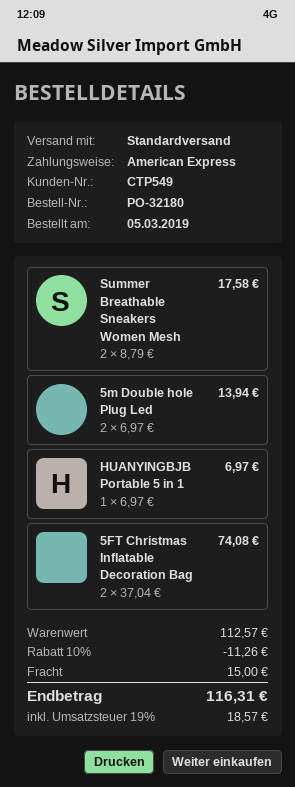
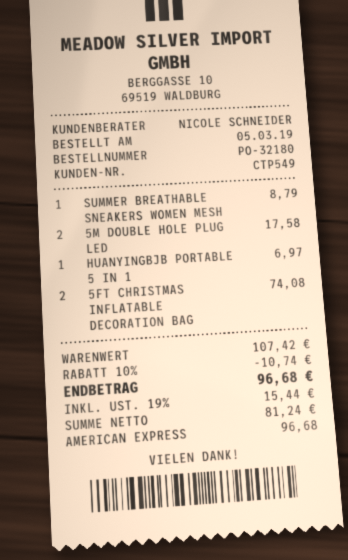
Summer Breathable Sneakers Women Mesh: 2 for 17.58 -> 1 for 8.79
5m Double hole Plug Led: 2 for 13.94 -> 2 for 17.58
subtotal: 112.57 -> 107.42
discount: 10% = 11.26 -> 10% = 10.74
shipping: 15.00 -> none
tax: 19% = 18.57 -> 19% = 15.44
total: 116.31 -> 96.68

